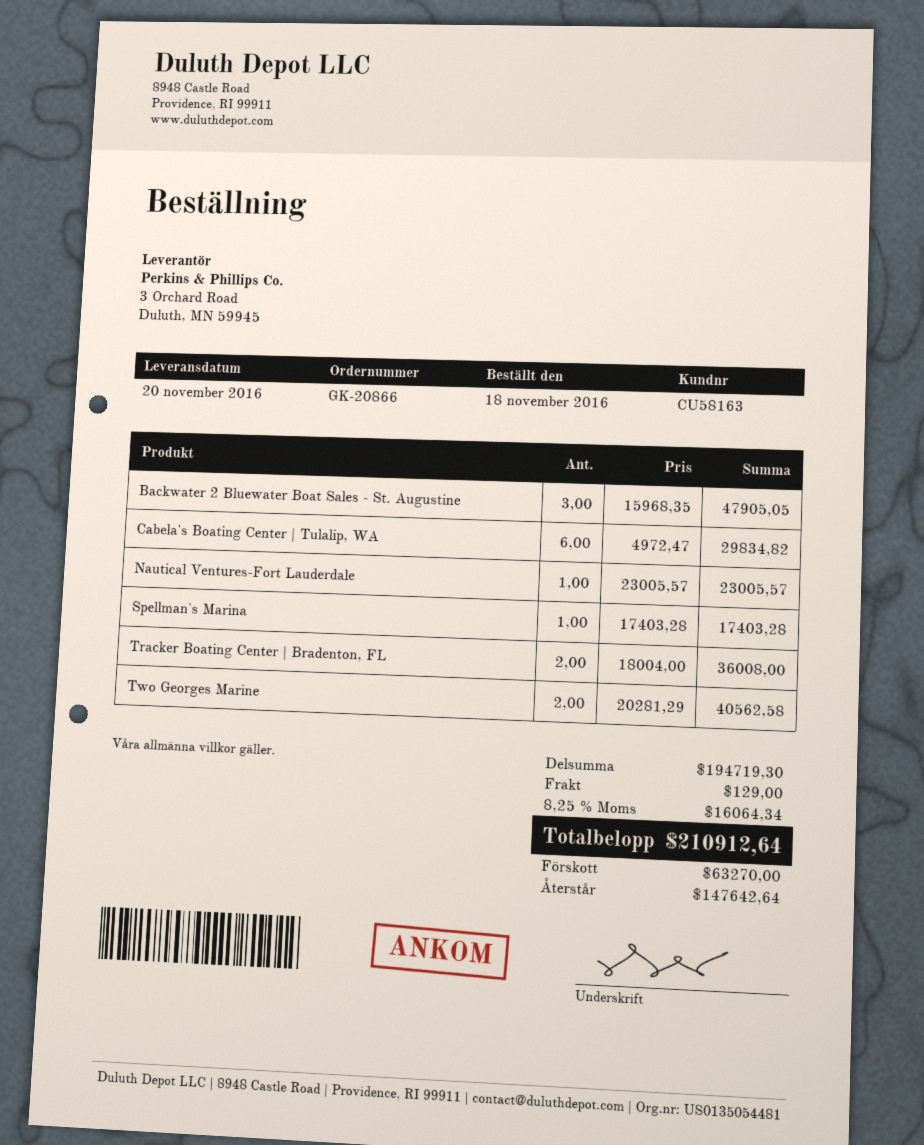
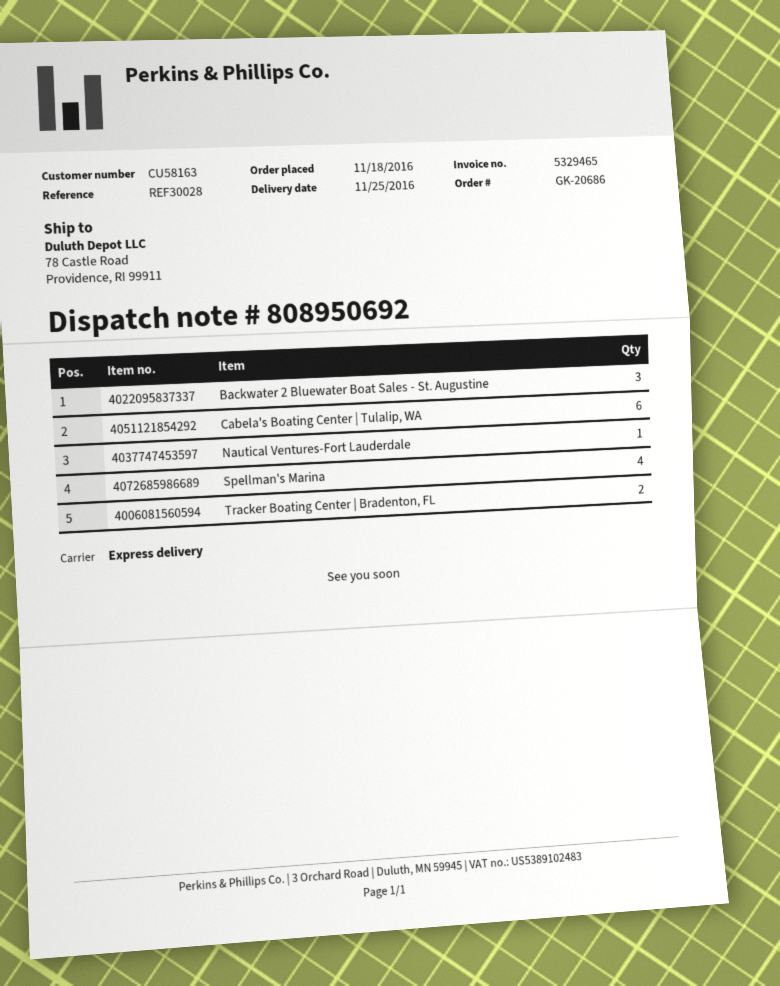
order number: GK-20866 -> GK-20686
delivery date: 2016-11-20 -> 2016-11-25
Spellman's Marina: 1 -> 4
Two Georges Marine: 2 -> none

